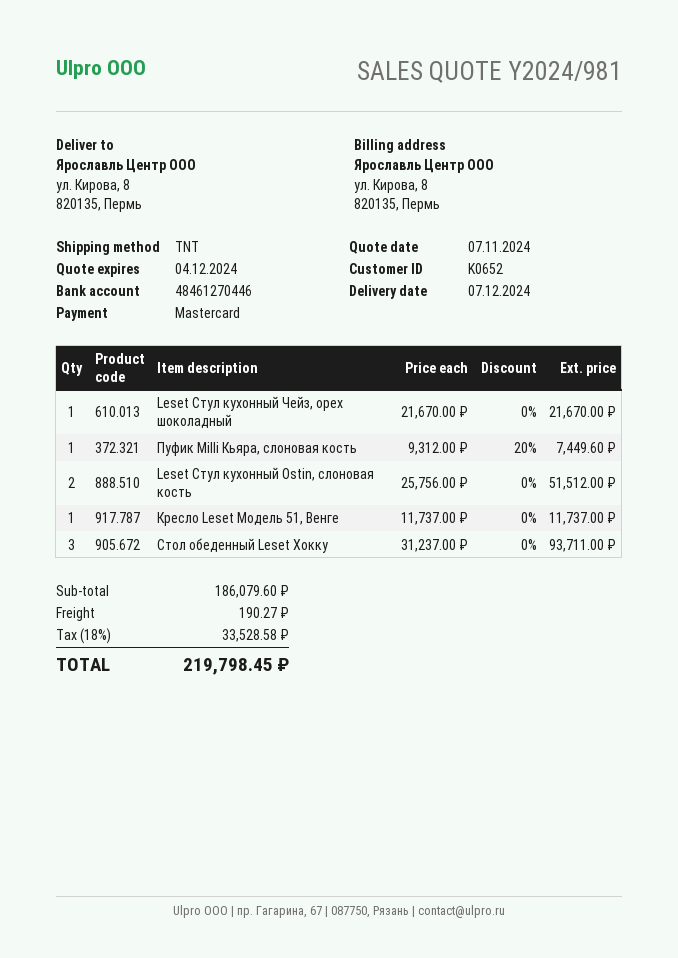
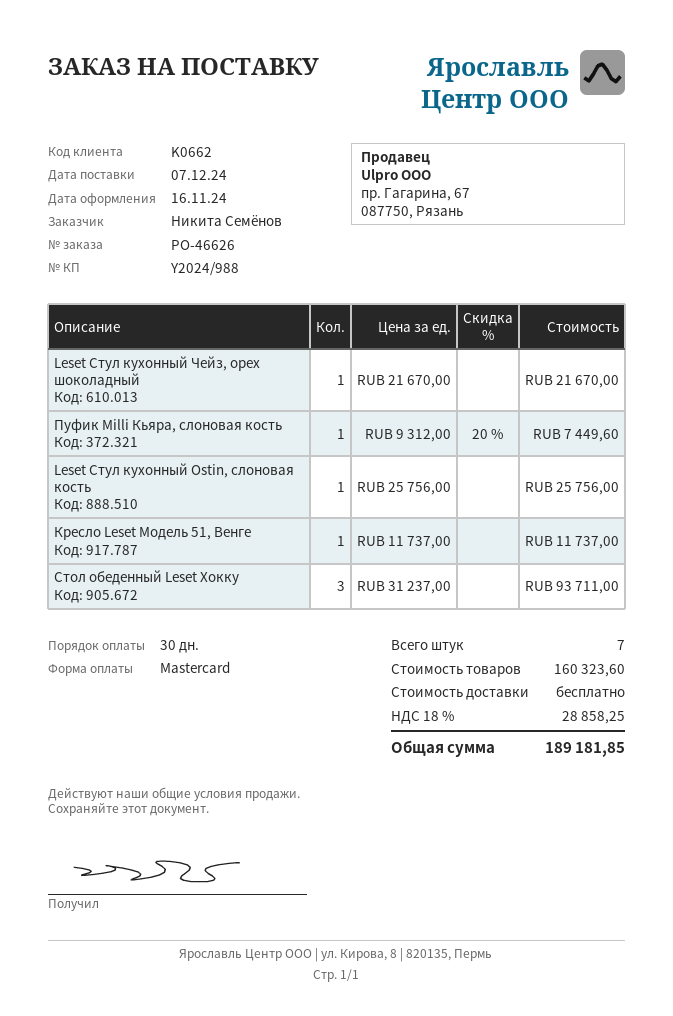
quote number: Y2024/981 -> Y2024/988
customer number: K0652 -> K0662
Leset Стул кухонный Ostin, слоновая кость: 2 x 25756.00 = 51512.00 -> 1 x 25756.00 = 25756.00
subtotal: 186079.60 -> 160323.60
shipping: 190.27 -> 0.00
tax: 18% = 33528.58 -> 18% = 28858.25
total: 219798.45 -> 189181.85

